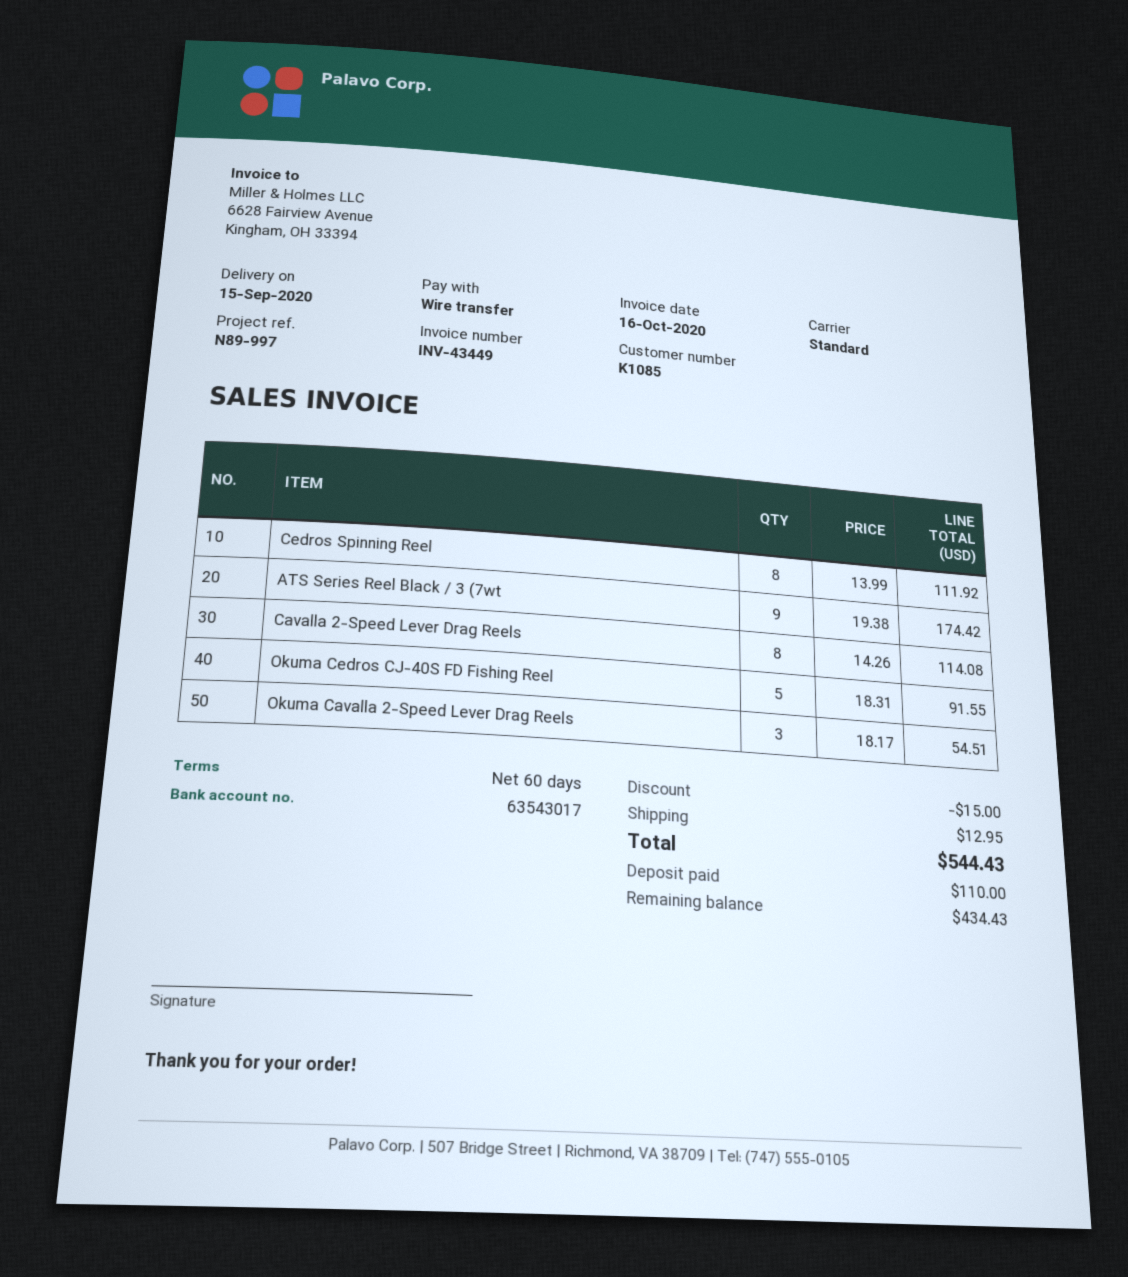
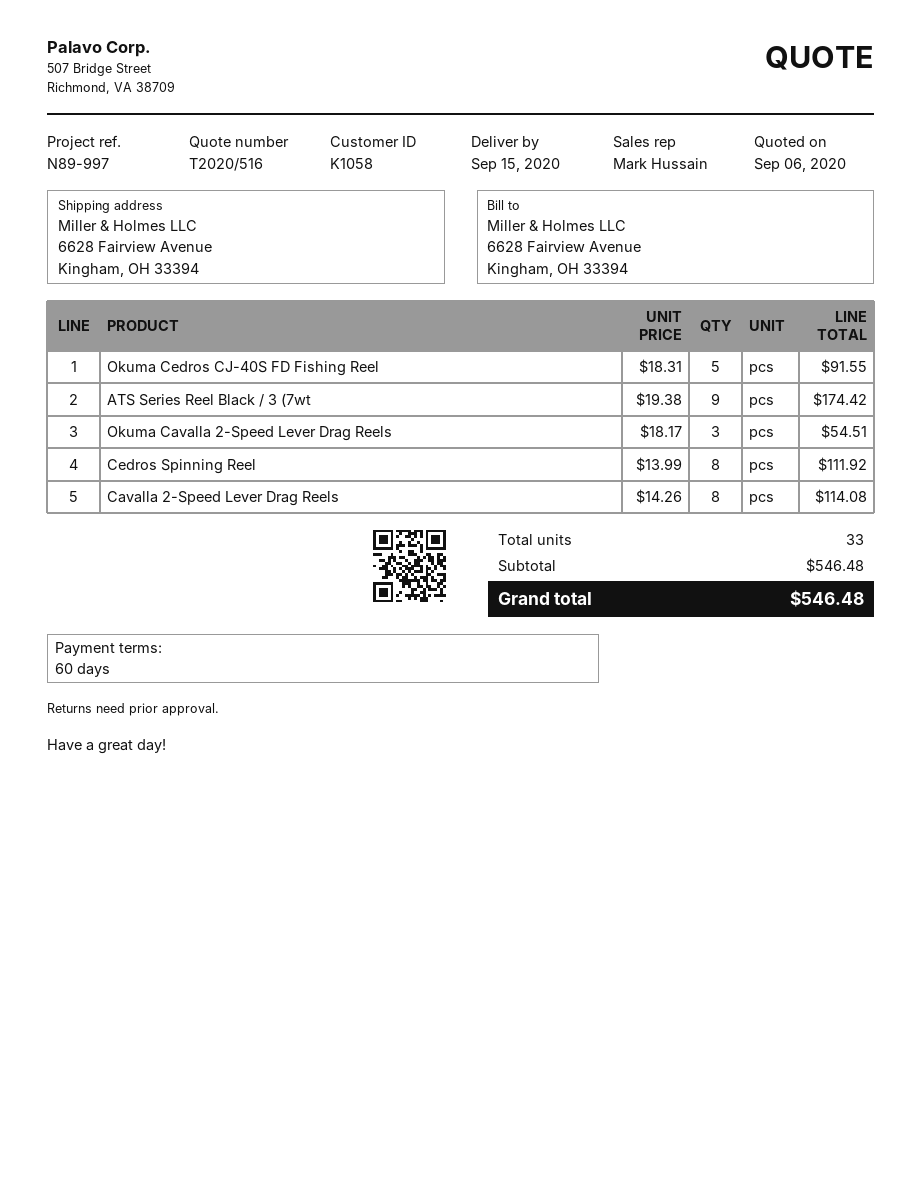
customer number: K1085 -> K1058
discount: 15.00 -> none
shipping: 12.95 -> none
total: 544.43 -> 546.48

